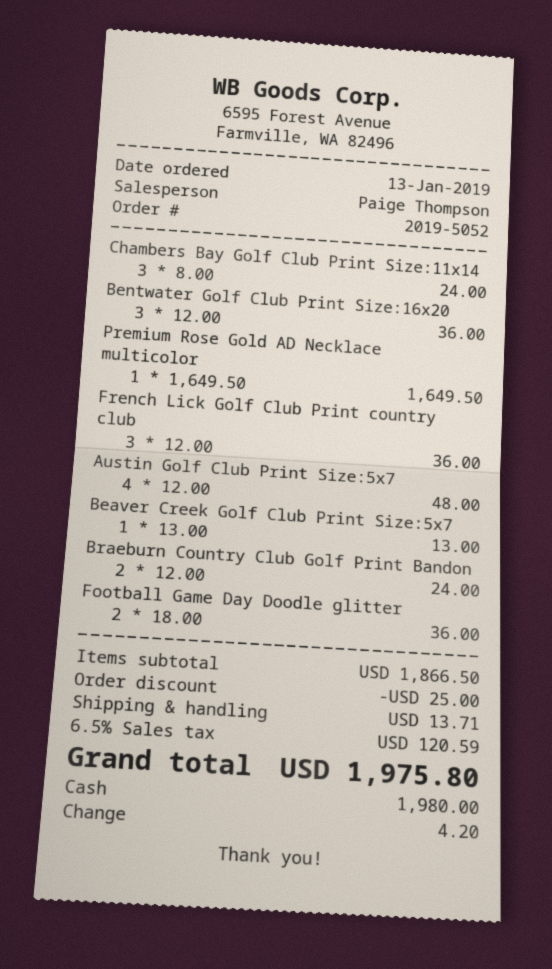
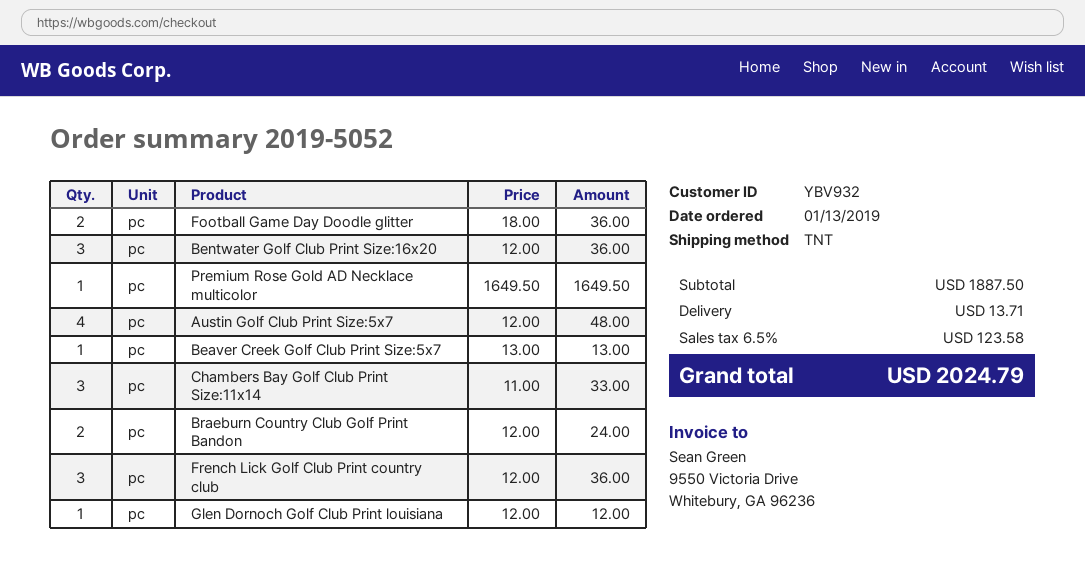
Chambers Bay Golf Club Print Size:11x14: 3 x 8.00 = 24.00 -> 3 x 11.00 = 33.00
Glen Dornoch Golf Club Print louisiana: none -> 1 x 12.00 = 12.00
subtotal: 1866.50 -> 1887.50
discount: 25.00 -> none
tax: 6.5% = 120.59 -> 6.5% = 123.58
total: 1975.80 -> 2024.79

